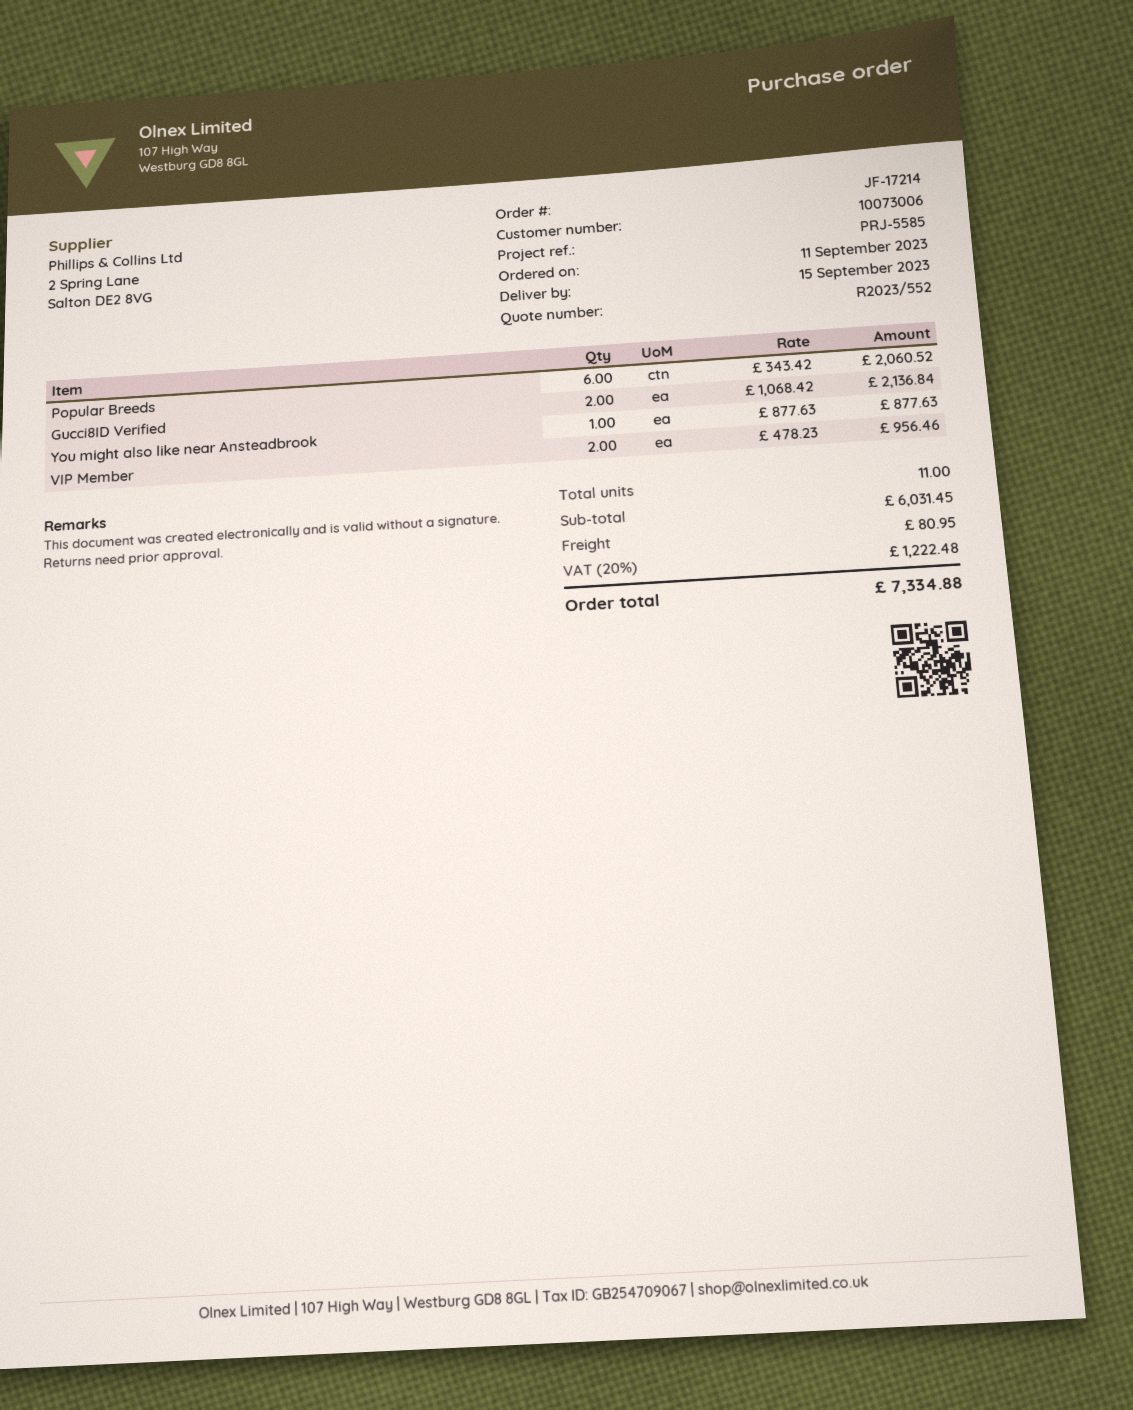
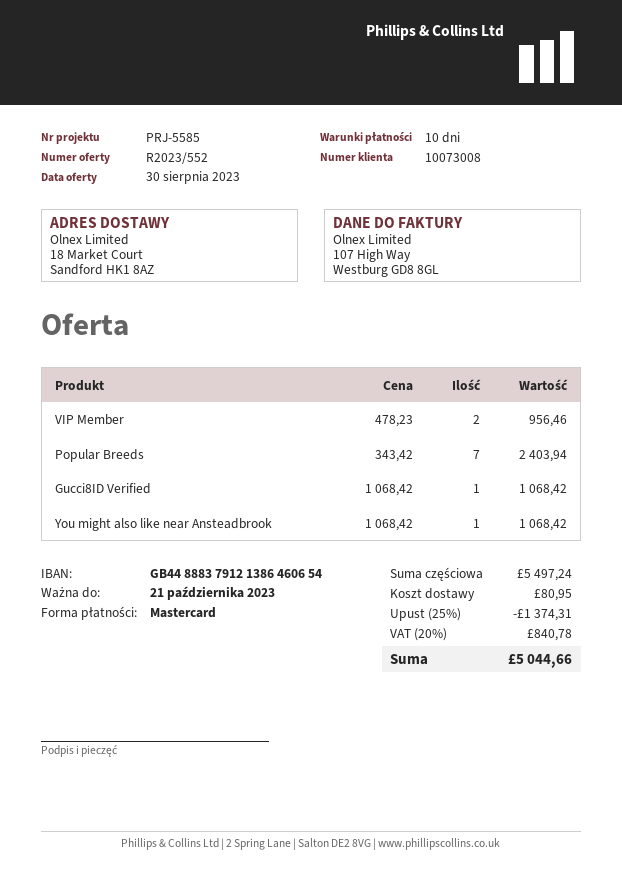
customer number: 10073006 -> 10073008
Popular Breeds: 6 x 343.42 = 2060.52 -> 7 x 343.42 = 2403.94
Gucci8ID Verified: 2 x 1068.42 = 2136.84 -> 1 x 1068.42 = 1068.42
You might also like near Ansteadbrook: 1 x 877.63 = 877.63 -> 1 x 1068.42 = 1068.42
subtotal: 6031.45 -> 5497.24
discount: none -> 25% = 1374.31
tax: 20% = 1222.48 -> 20% = 840.78
total: 7334.88 -> 5044.66

